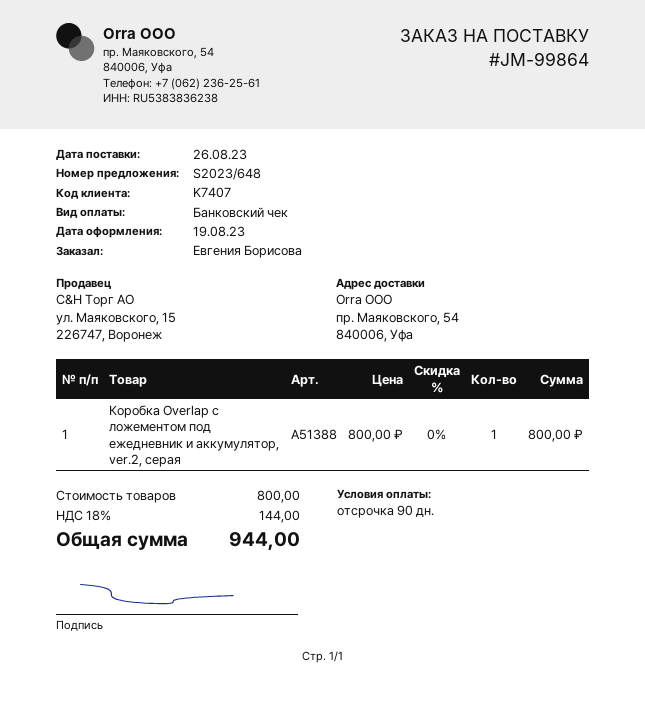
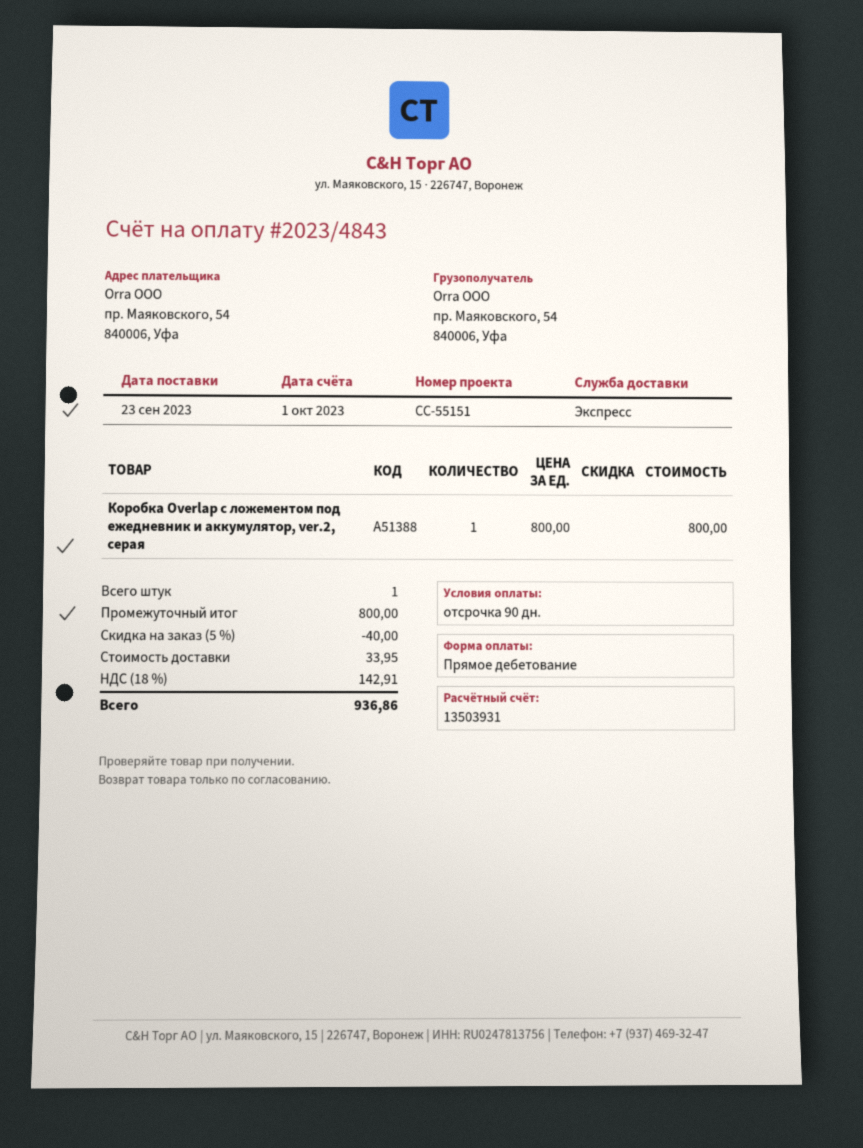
delivery date: 2023-08-26 -> 2023-09-23
payment method: cheque -> direct debit
discount: none -> 5% = 40.00
shipping: none -> 33.95
tax: 18% = 144.00 -> 18% = 142.91
total: 944.00 -> 936.86

